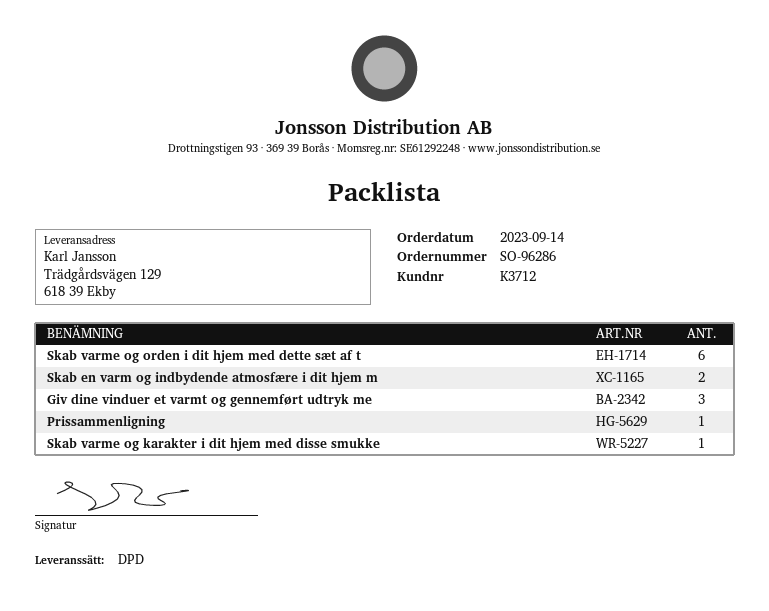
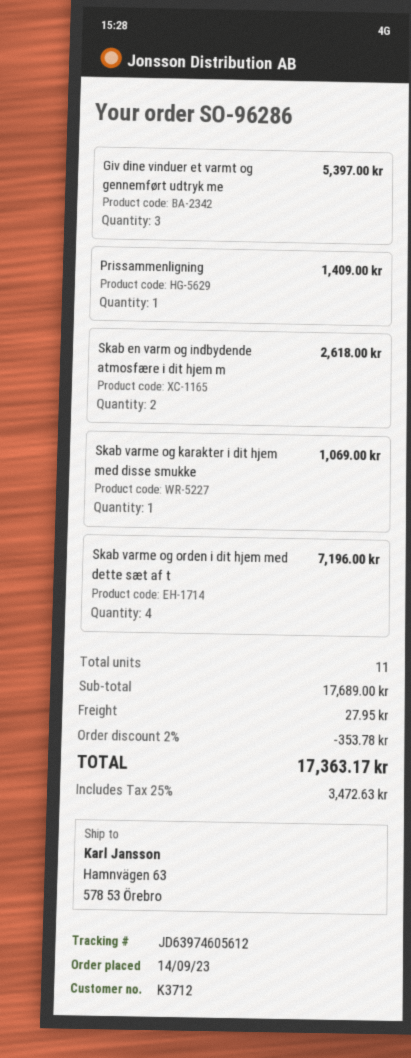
ship to: Trädgårdsvägen 129, 618 39 Ekby -> Hamnvägen 63, 578 53 Örebro
Skab varme og orden i dit hjem med dette sæt af t: 6 -> 4

